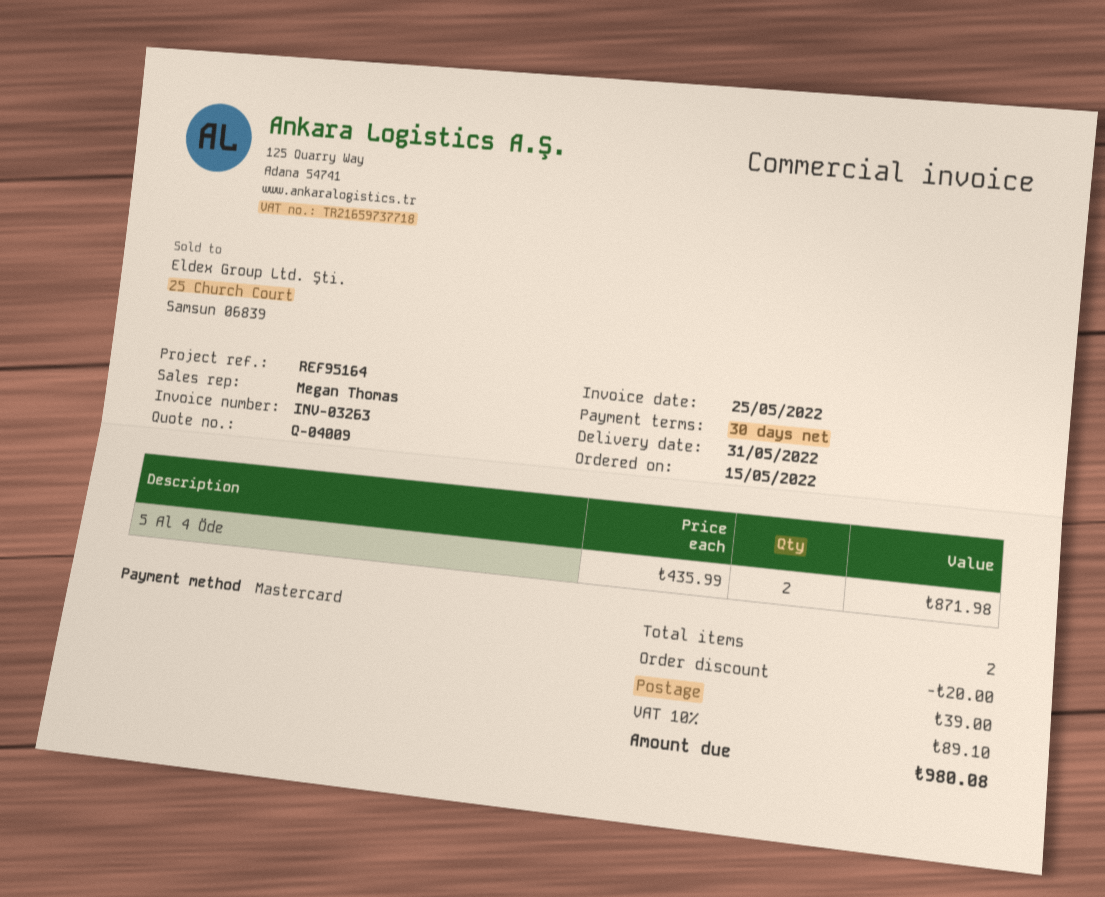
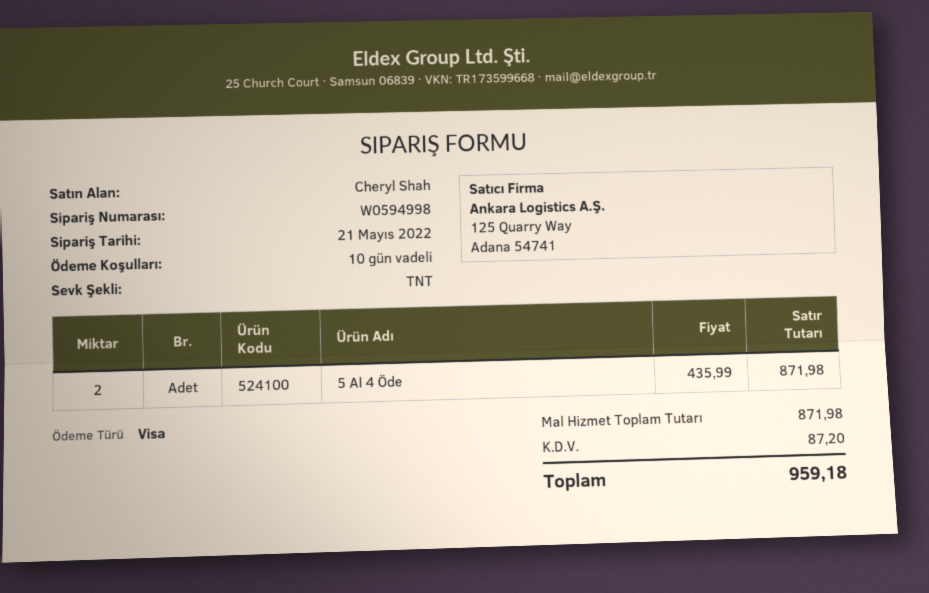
order date: 2022-05-15 -> 2022-05-21
payment terms: 30 days -> 10 days
payment method: Mastercard -> Visa
discount: 20.00 -> none
shipping: 39.00 -> none
tax: 89.10 -> 87.20
total: 980.08 -> 959.18

